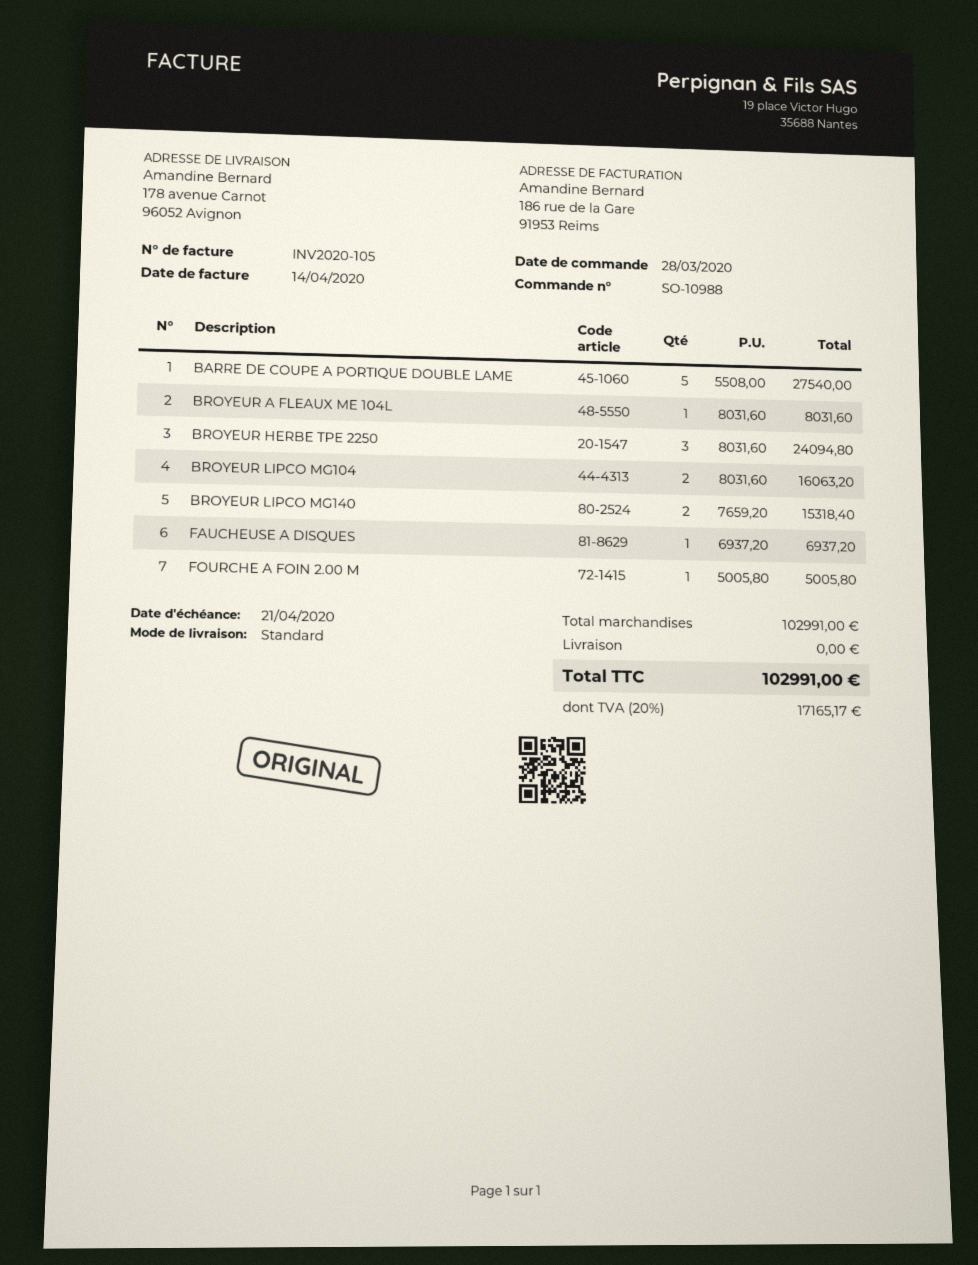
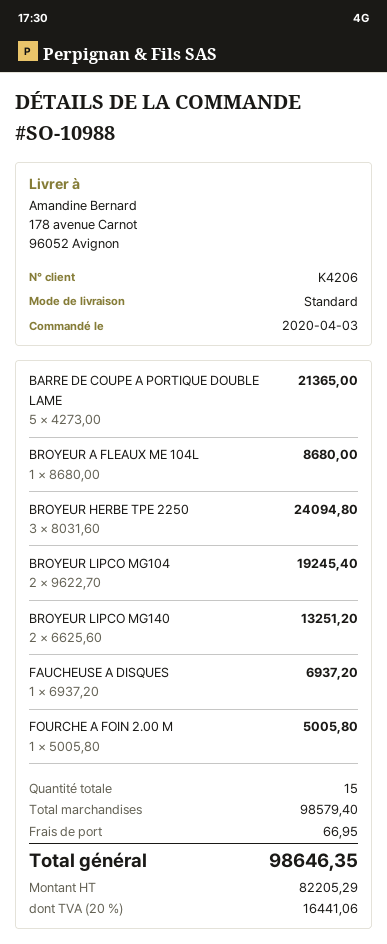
order date: 2020-03-28 -> 2020-04-03
BARRE DE COUPE A PORTIQUE DOUBLE LAME: 5 x 5508.00 = 27540.00 -> 5 x 4273.00 = 21365.00
BROYEUR A FLEAUX ME 104L: 1 x 8031.60 = 8031.60 -> 1 x 8680.00 = 8680.00
BROYEUR LIPCO MG104: 2 x 8031.60 = 16063.20 -> 2 x 9622.70 = 19245.40
BROYEUR LIPCO MG140: 2 x 7659.20 = 15318.40 -> 2 x 6625.60 = 13251.20
subtotal: 102991.00 -> 98579.40
shipping: 0.00 -> 66.95
tax: 20% = 17165.17 -> 20% = 16441.06
total: 102991.00 -> 98646.35

